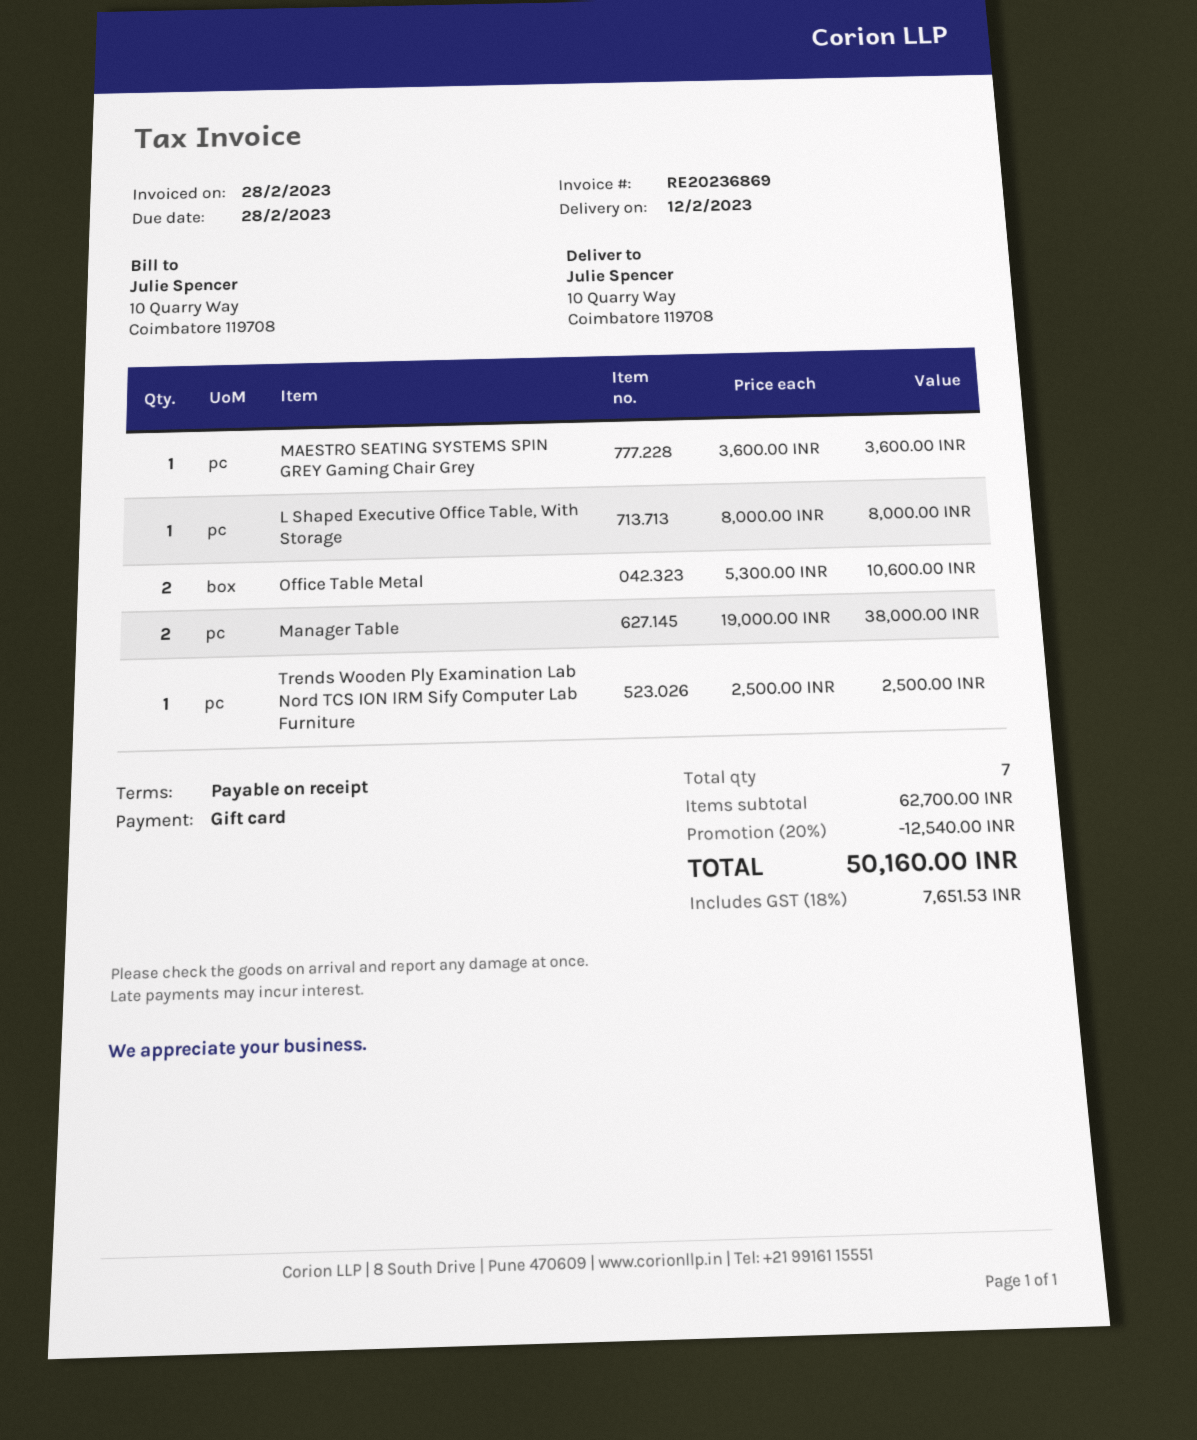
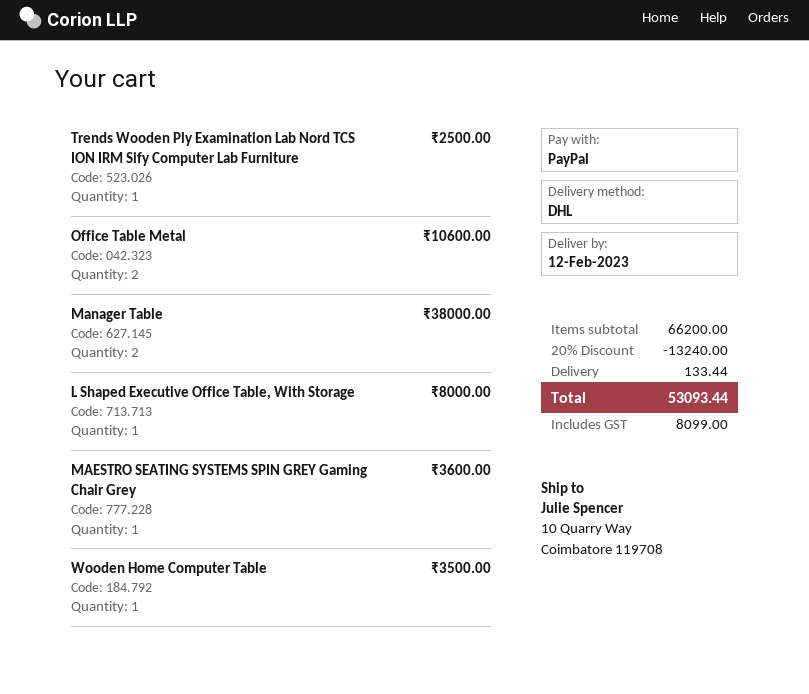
payment method: gift card -> PayPal
Wooden Home Computer Table: none -> 1 for 3500.00
subtotal: 62700.00 -> 66200.00
discount: 20% = 12540.00 -> 20% = 13240.00
shipping: none -> 133.44
tax: 7651.53 -> 8099.00
total: 50160.00 -> 53093.44

